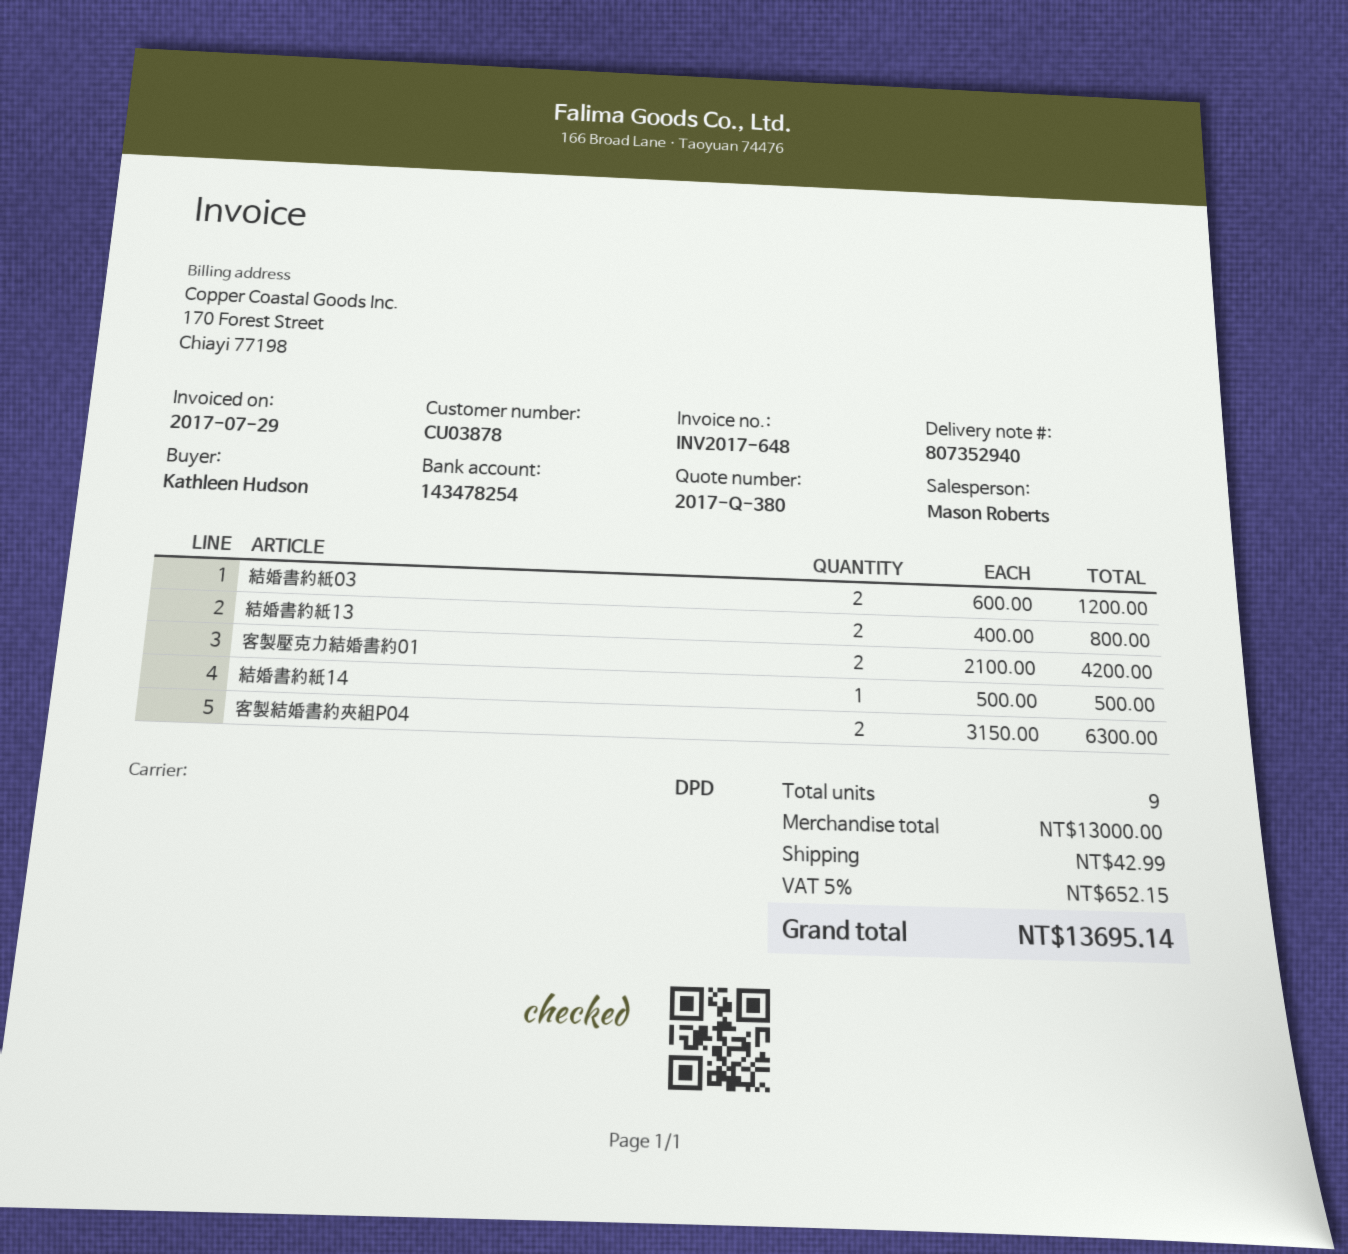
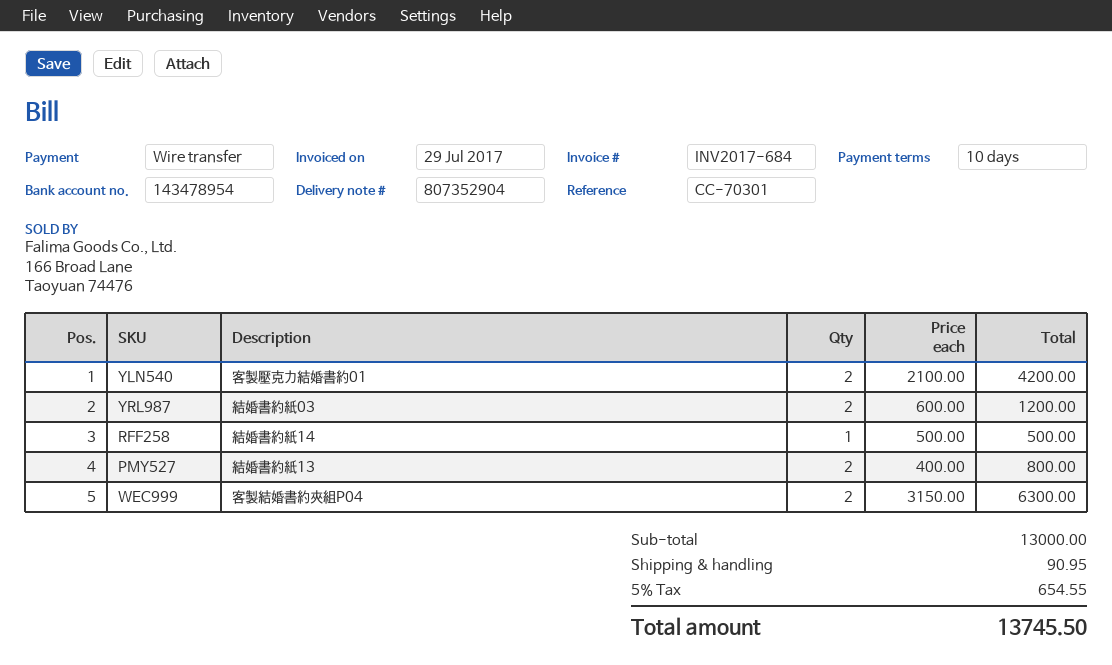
delivery note number: 807352940 -> 807352904
invoice number: INV2017-648 -> INV2017-684
bank account: 143478254 -> 143478954
shipping: 42.99 -> 90.95
tax: 5% = 652.15 -> 5% = 654.55
total: 13695.14 -> 13745.50

